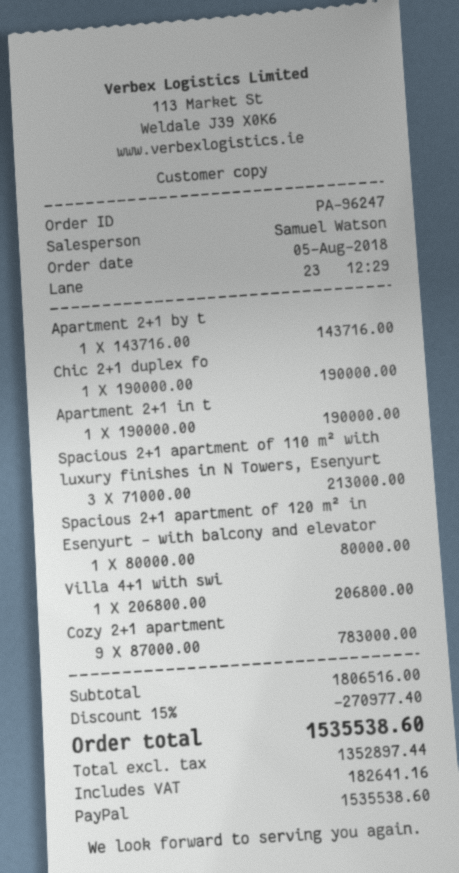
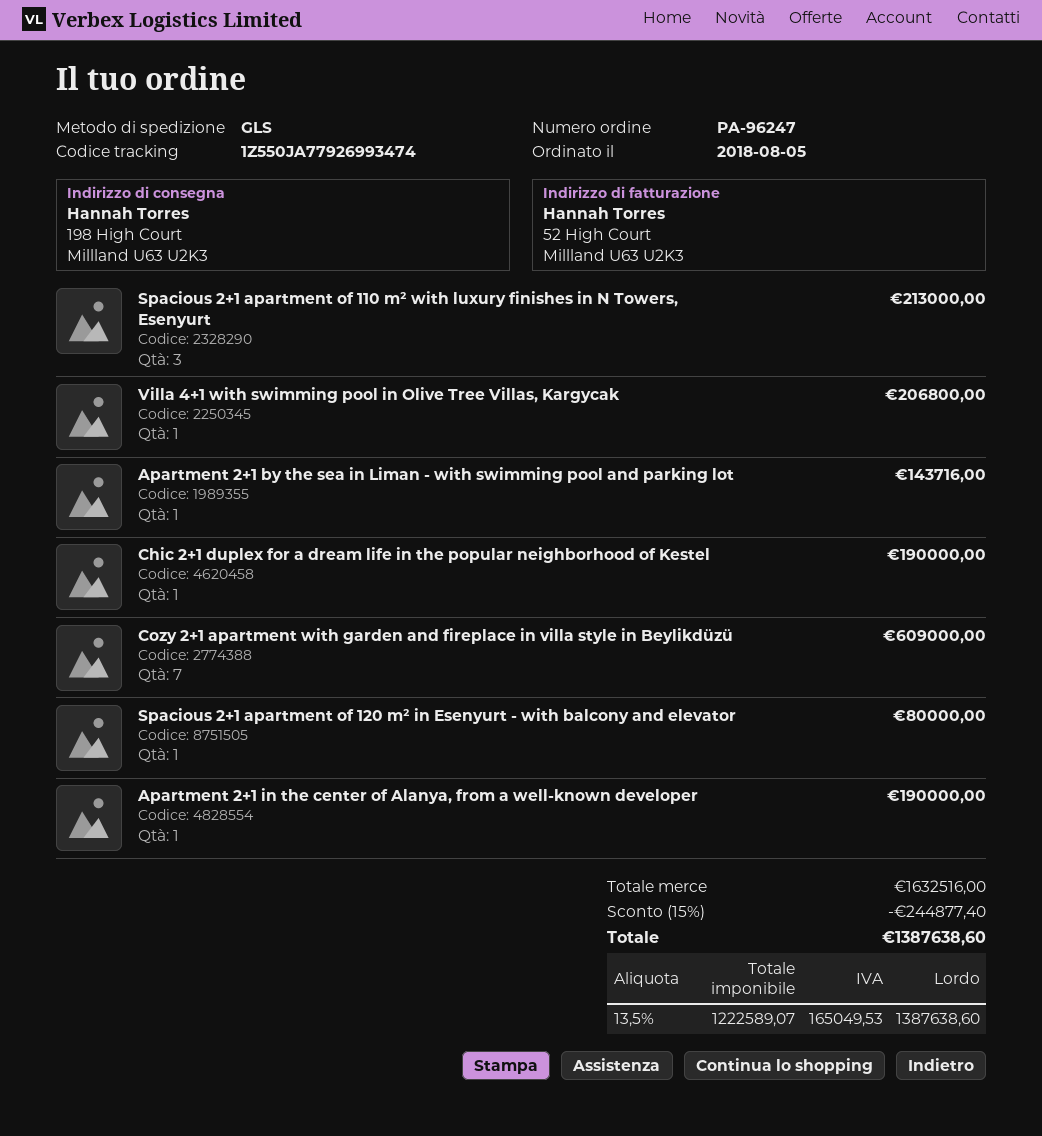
Cozy 2+1 apartment: 9 for 783000.00 -> 7 for 609000.00
subtotal: 1806516.00 -> 1632516.00
discount: 15% = 270977.40 -> 15% = 244877.40
net: 1352897.44 -> 1222589.07
tax: 182641.16 -> 165049.53
total: 1535538.60 -> 1387638.60

